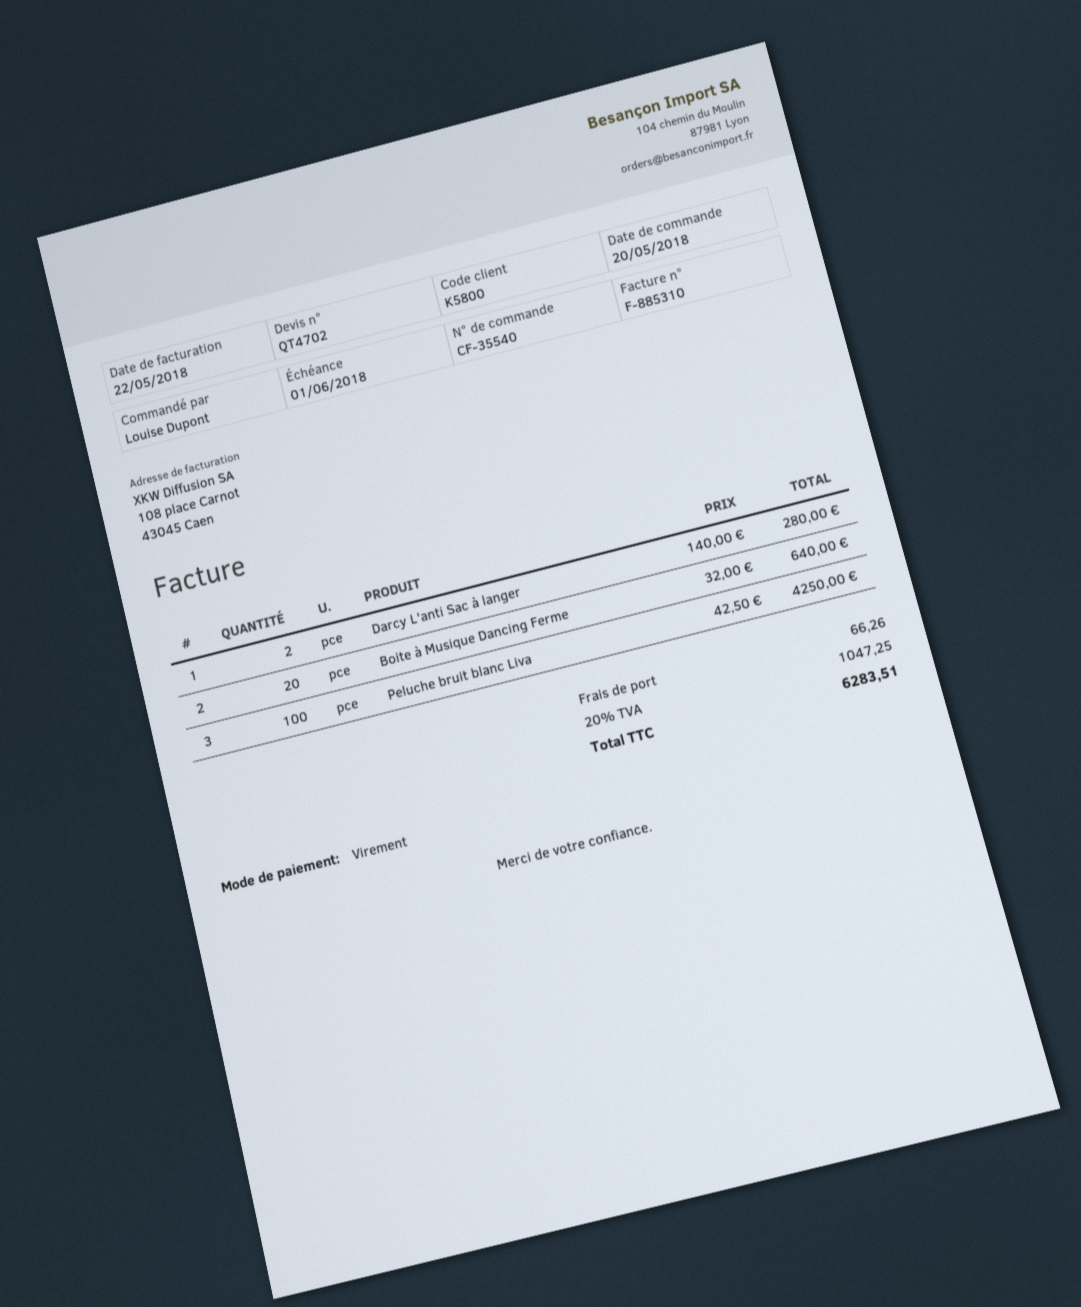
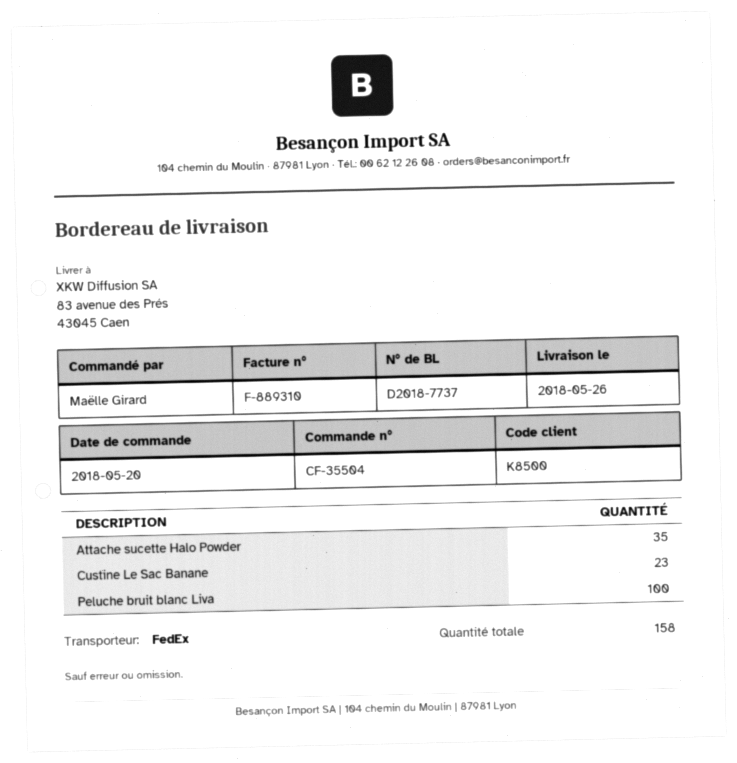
order number: CF-35540 -> CF-35504
invoice number: F-885310 -> F-889310
customer number: K5800 -> K8500
ordered by: Louise Dupont -> Maëlle Girard
Darcy L'anti Sac à langer: 2 -> none
Boite à Musique Dancing Ferme: 20 -> none
Attache sucette Halo Powder: none -> 35
Custine Le Sac Banane: none -> 23

